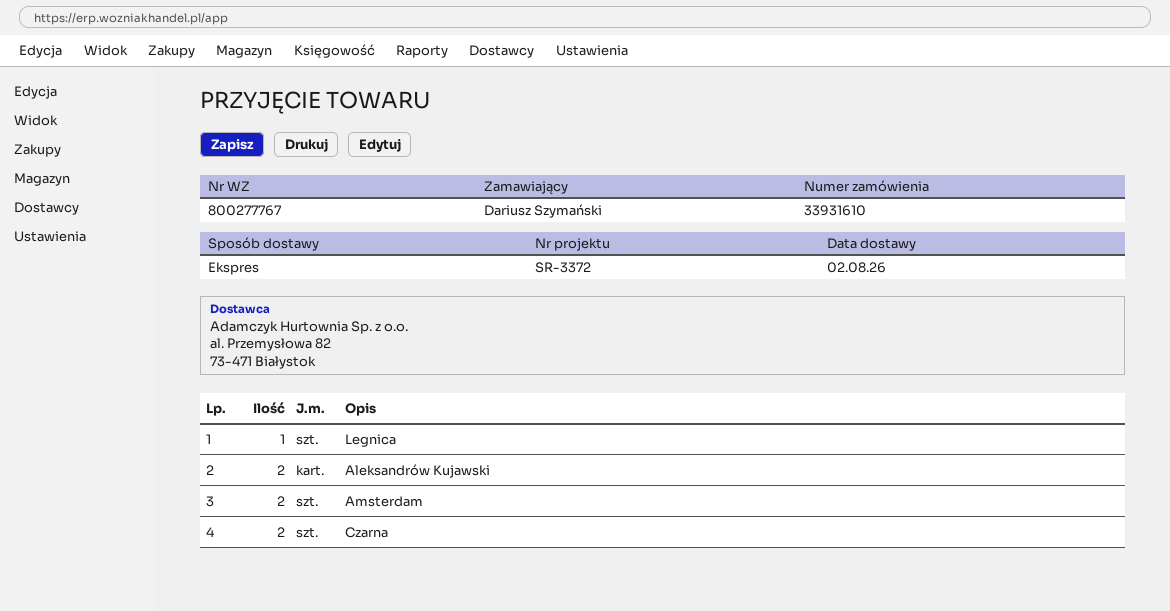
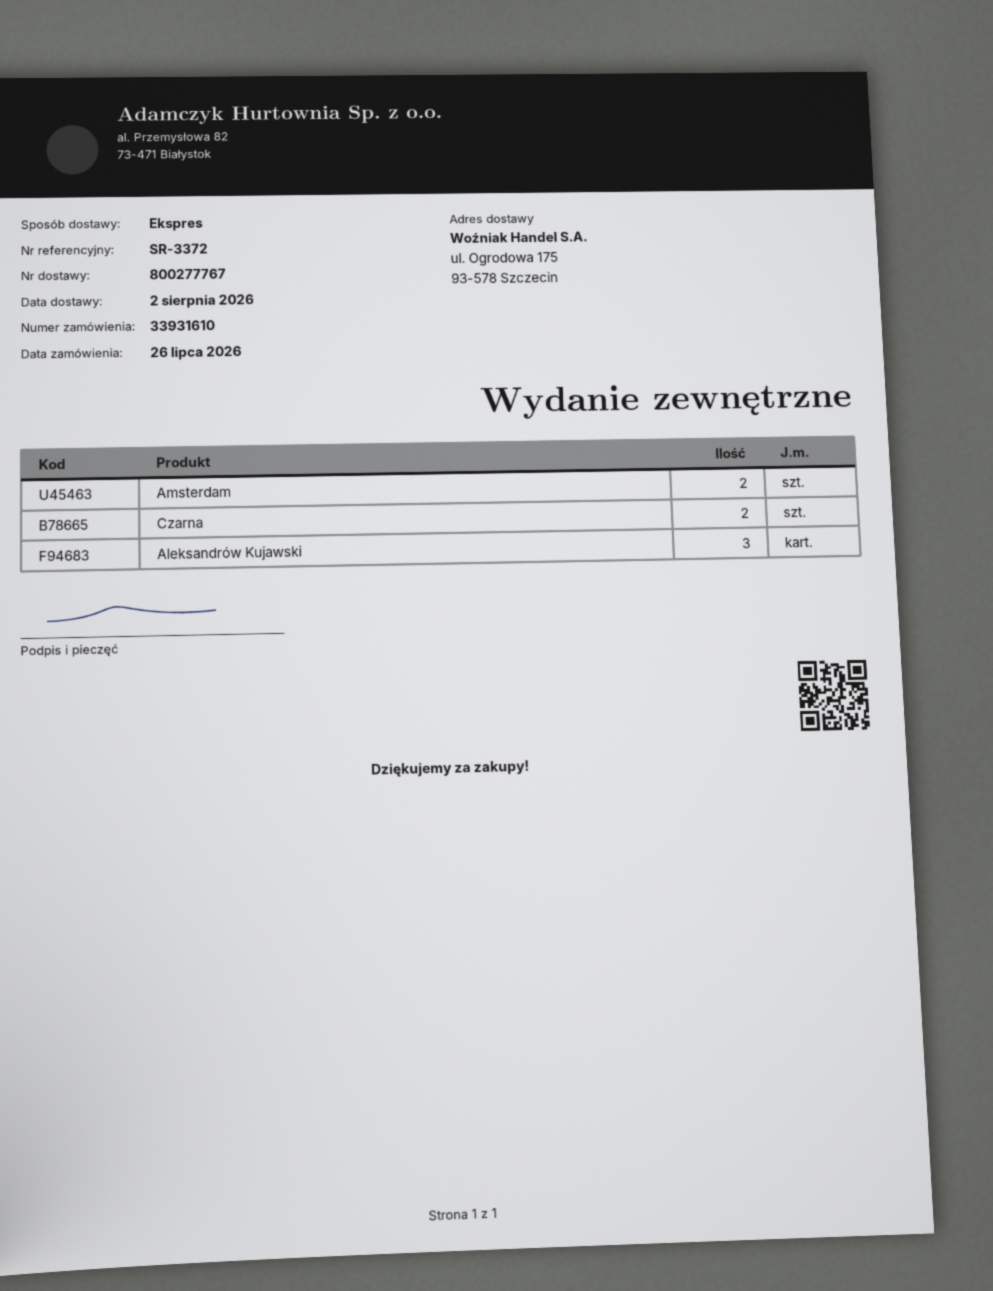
Legnica: 1 -> none
Aleksandrów Kujawski: 2 -> 3

